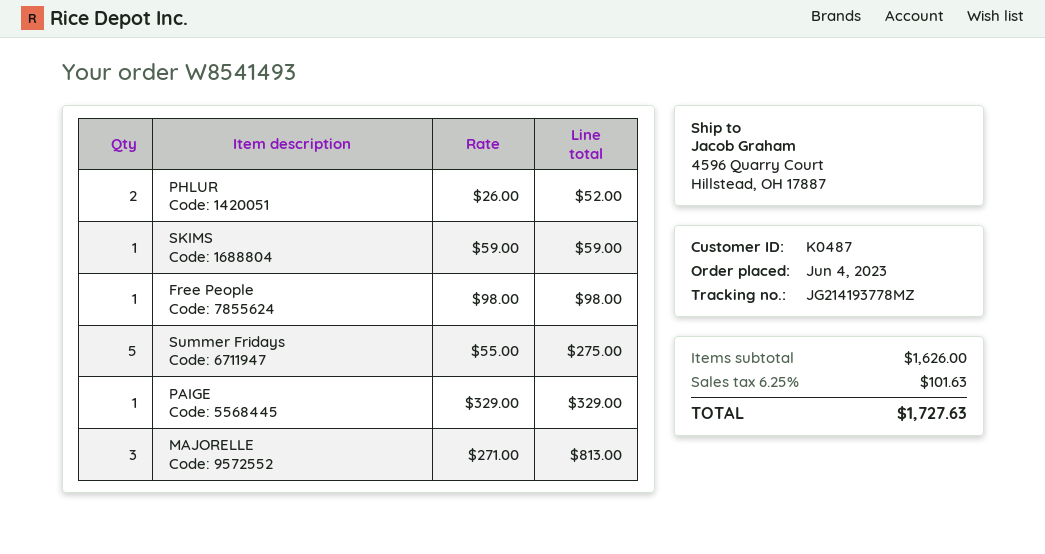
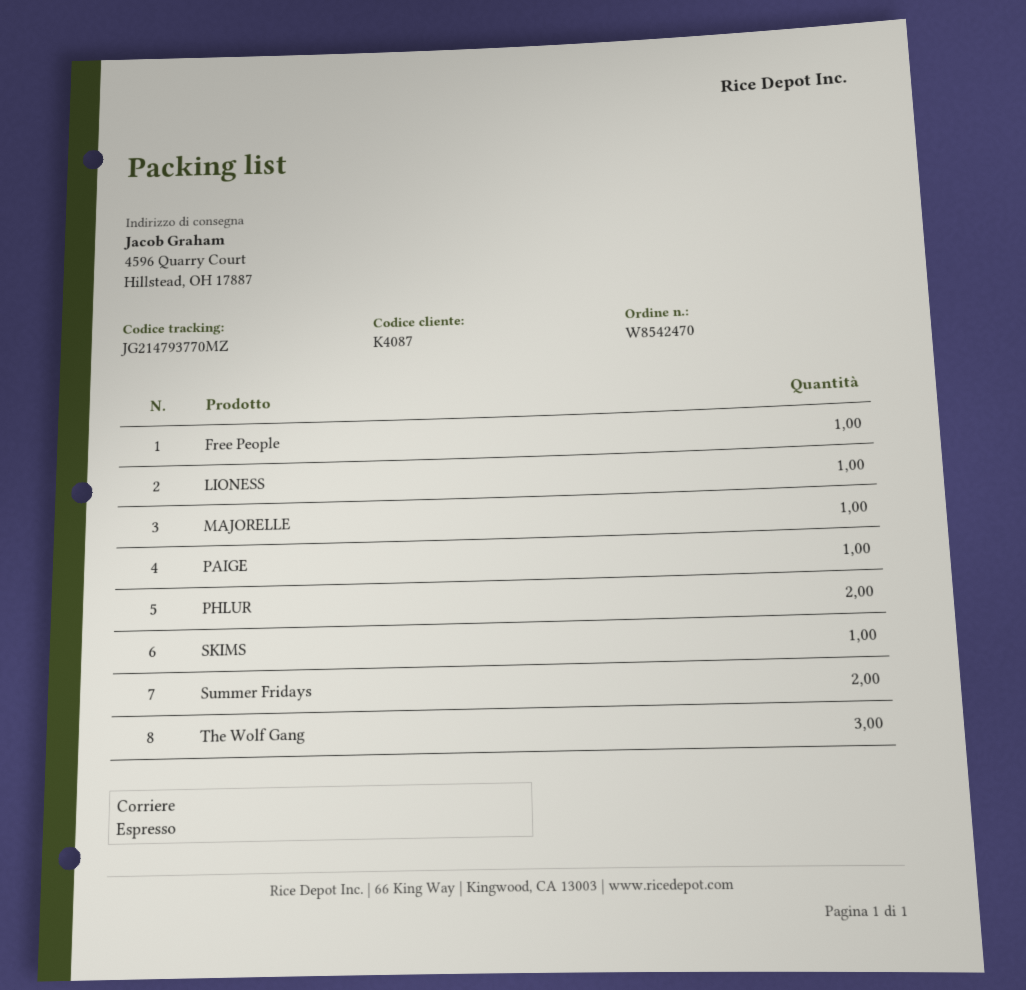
order number: W8541493 -> W8542470
customer number: K0487 -> K4087
tracking number: JG214193778MZ -> JG214793770MZ
Summer Fridays: 5 -> 2
MAJORELLE: 3 -> 1
LIONESS: none -> 1
The Wolf Gang: none -> 3

